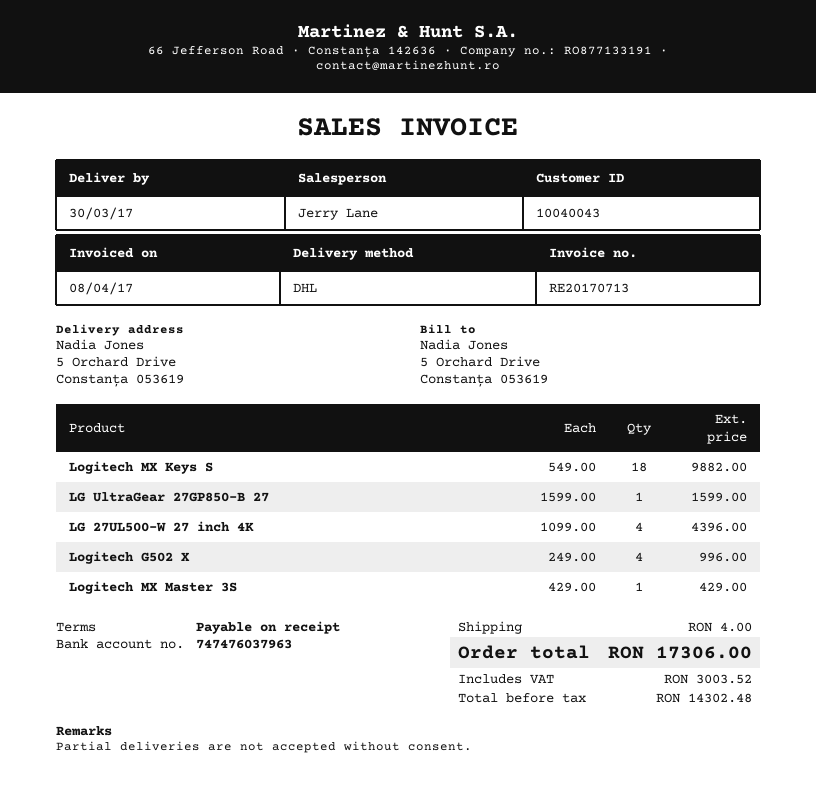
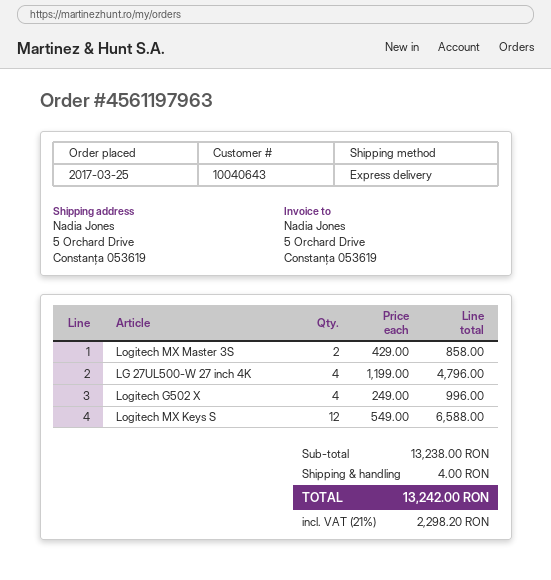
customer number: 10040043 -> 10040643
shipping method: DHL -> express
Logitech MX Keys S: 18 x 549.00 = 9882.00 -> 12 x 549.00 = 6588.00
LG UltraGear 27GP850-B 27: 1 x 1599.00 = 1599.00 -> none
LG 27UL500-W 27 inch 4K: 4 x 1099.00 = 4396.00 -> 4 x 1199.00 = 4796.00
Logitech MX Master 3S: 1 x 429.00 = 429.00 -> 2 x 429.00 = 858.00
tax: 3003.52 -> 2298.20
total: 17306.00 -> 13242.00

